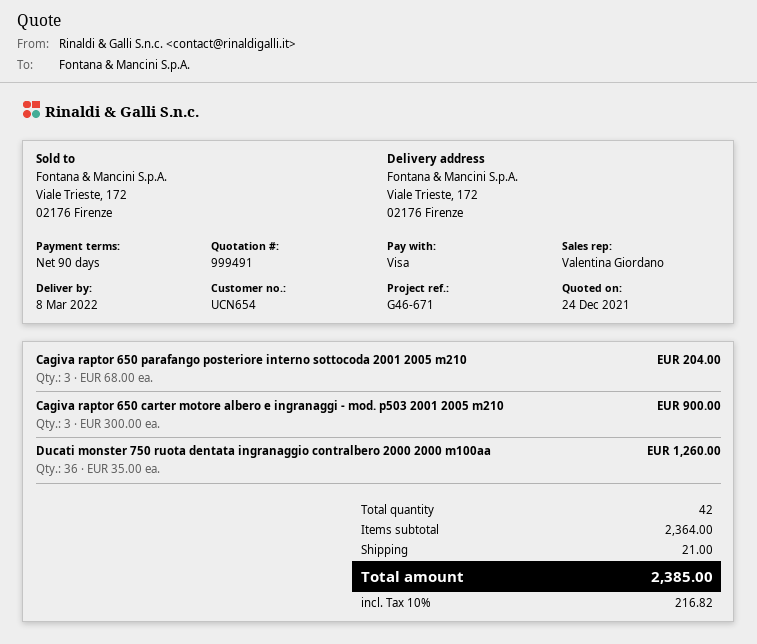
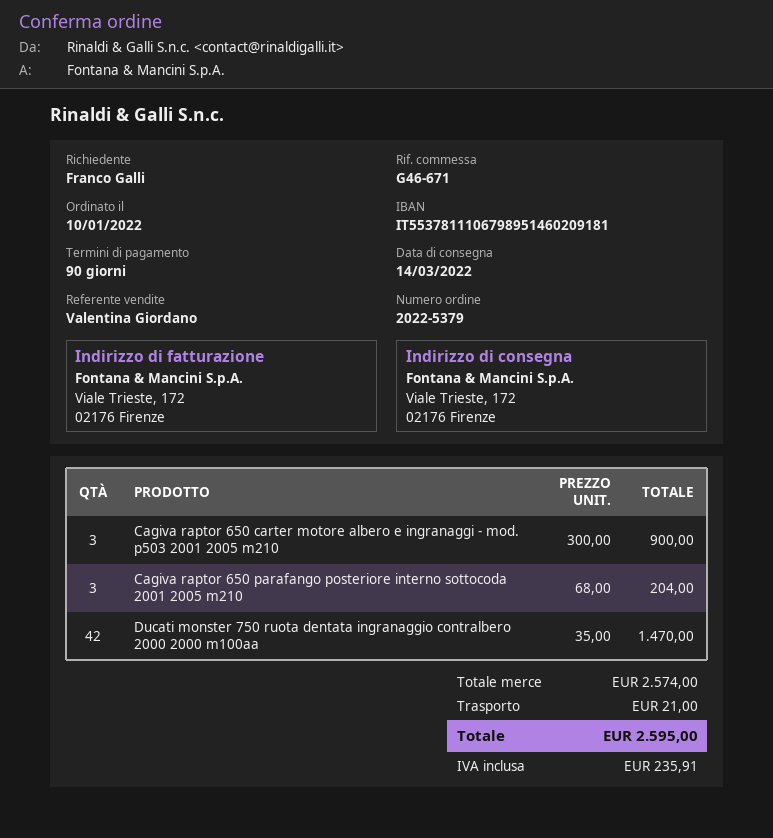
delivery date: 2022-03-08 -> 2022-03-14
Ducati monster 750 ruota dentata ingranaggio contralbero 2000 2000 m100aa: 36 x 35.00 = 1260.00 -> 42 x 35.00 = 1470.00
subtotal: 2364.00 -> 2574.00
tax: 216.82 -> 235.91
total: 2385.00 -> 2595.00

